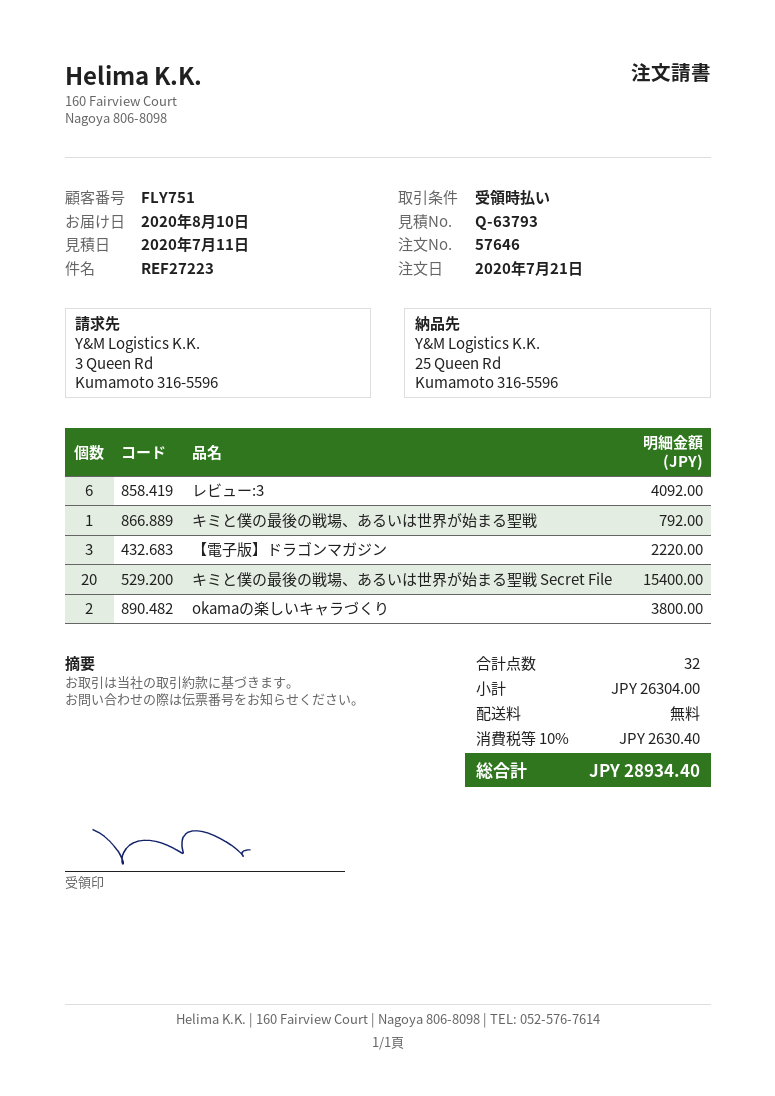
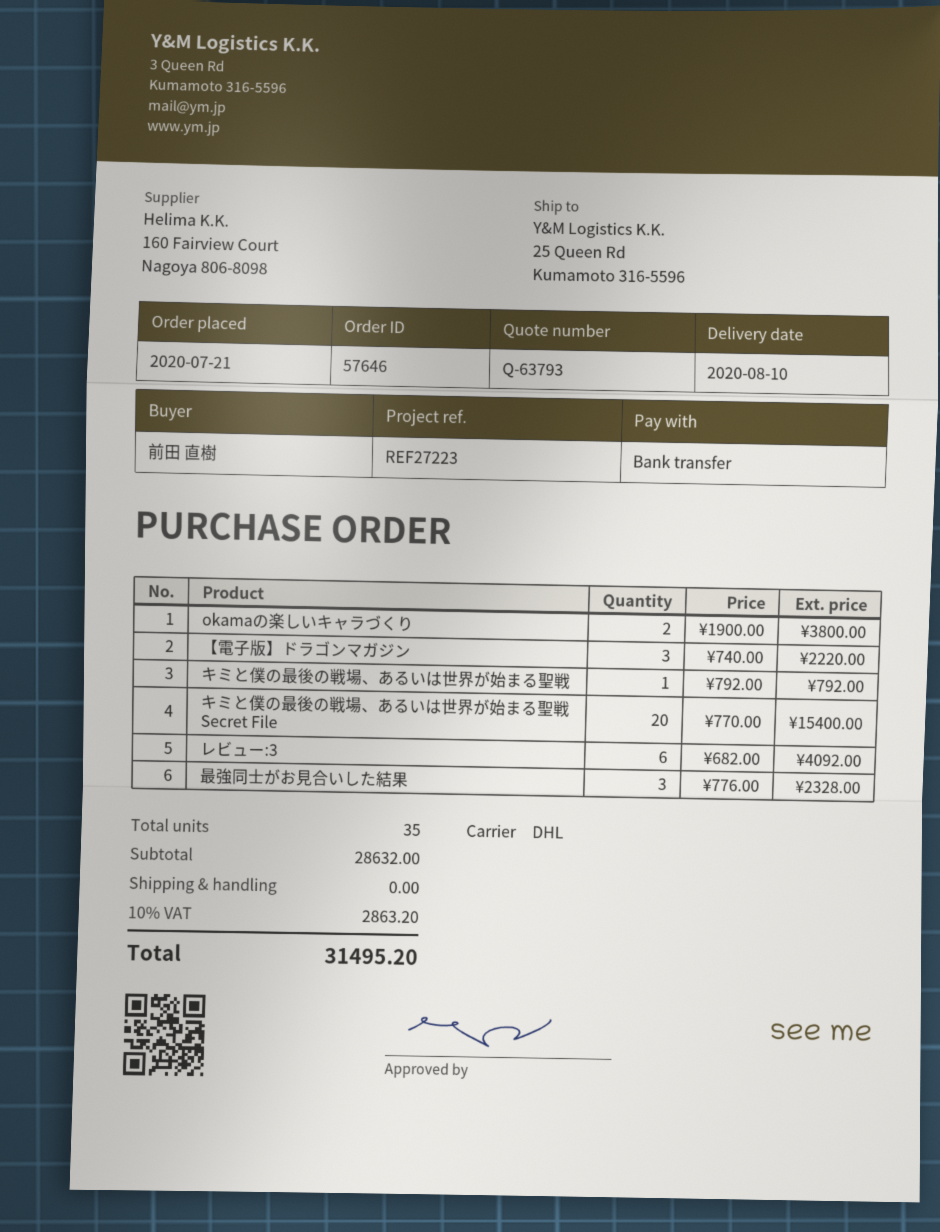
最強同士がお見合いした結果: none -> 3 for 2328.00
total quantity: 32 -> 35
subtotal: 26304.00 -> 28632.00
tax: 10% = 2630.40 -> 10% = 2863.20
total: 28934.40 -> 31495.20

